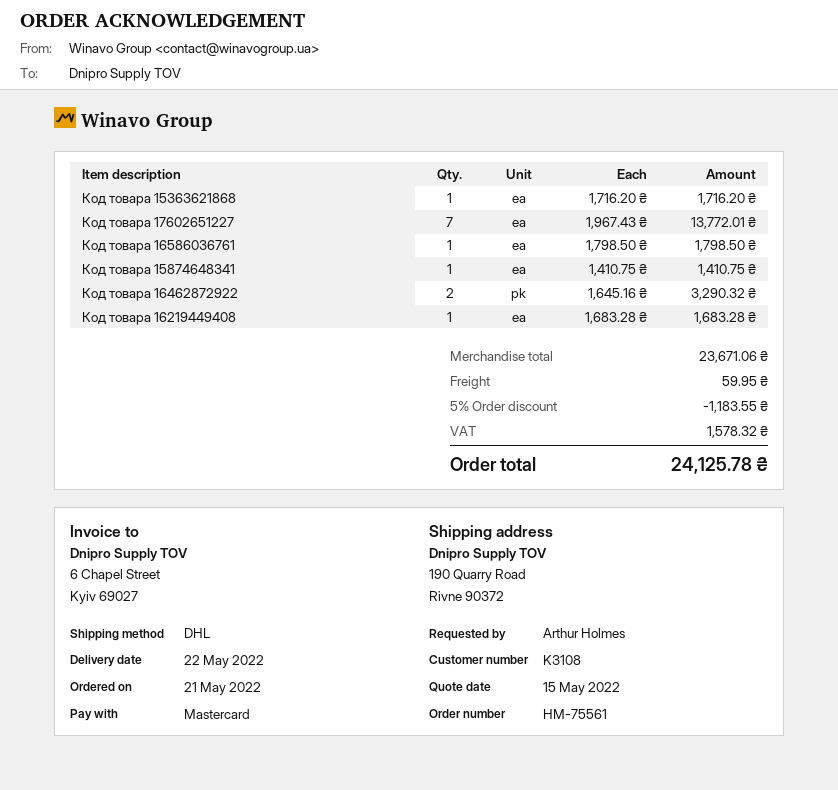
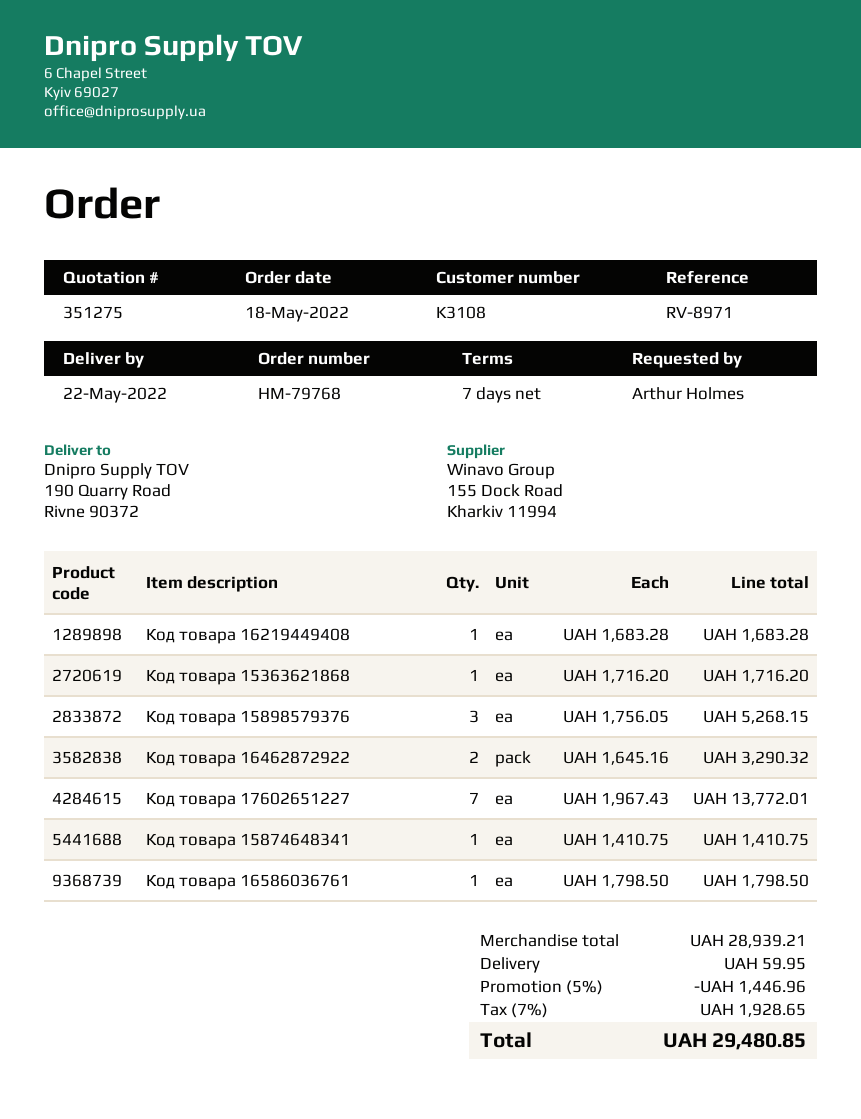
order number: HM-75561 -> HM-79768
order date: 2022-05-21 -> 2022-05-18
Код товара 15898579376: none -> 3 x 1756.05 = 5268.15
subtotal: 23671.06 -> 28939.21
discount: 5% = 1183.55 -> 5% = 1446.96
tax: 1578.32 -> 1928.65
total: 24125.78 -> 29480.85

